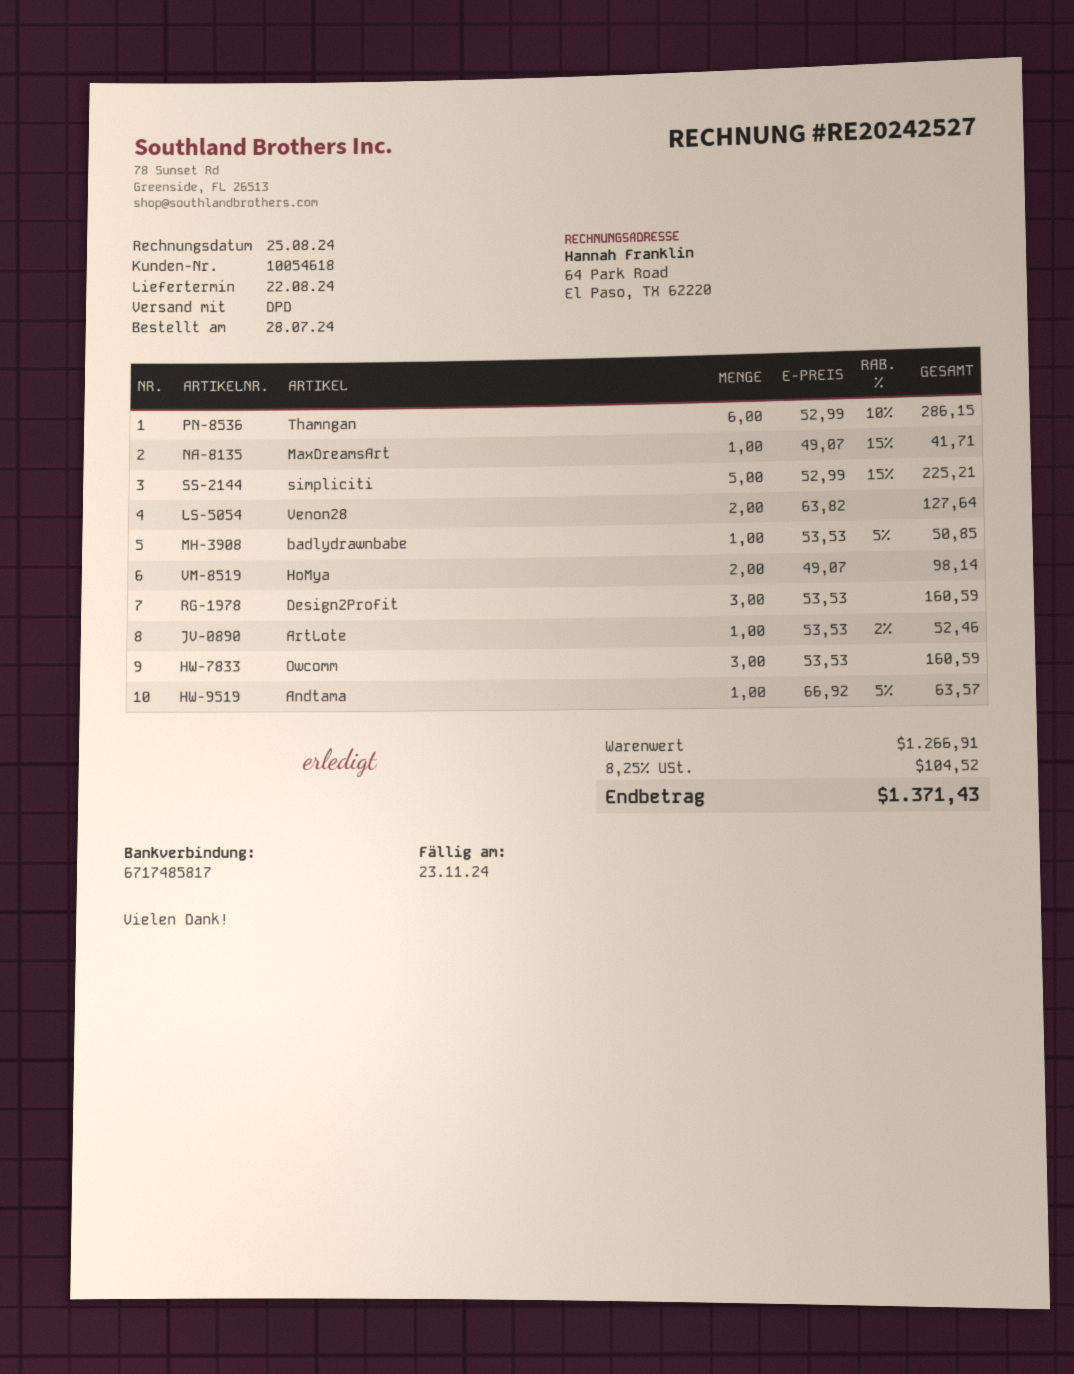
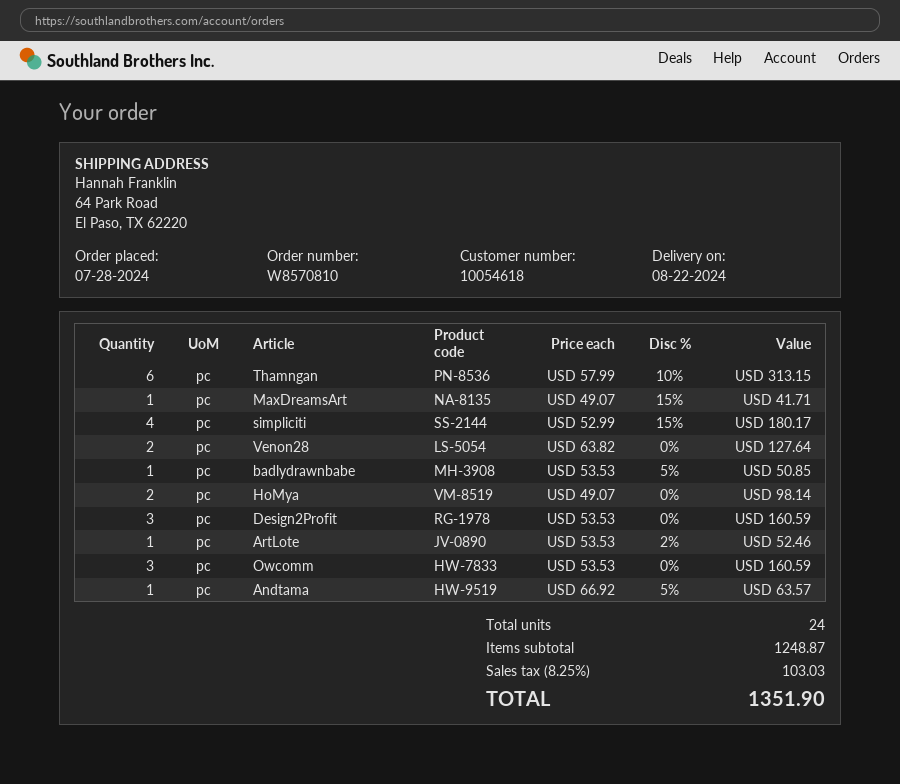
Thamngan: 6 x 52.99 - 10% = 286.15 -> 6 x 57.99 - 10% = 313.15
simpliciti: 5 x 52.99 - 15% = 225.21 -> 4 x 52.99 - 15% = 180.17
subtotal: 1266.91 -> 1248.87
tax: 8.25% = 104.52 -> 8.25% = 103.03
total: 1371.43 -> 1351.90

